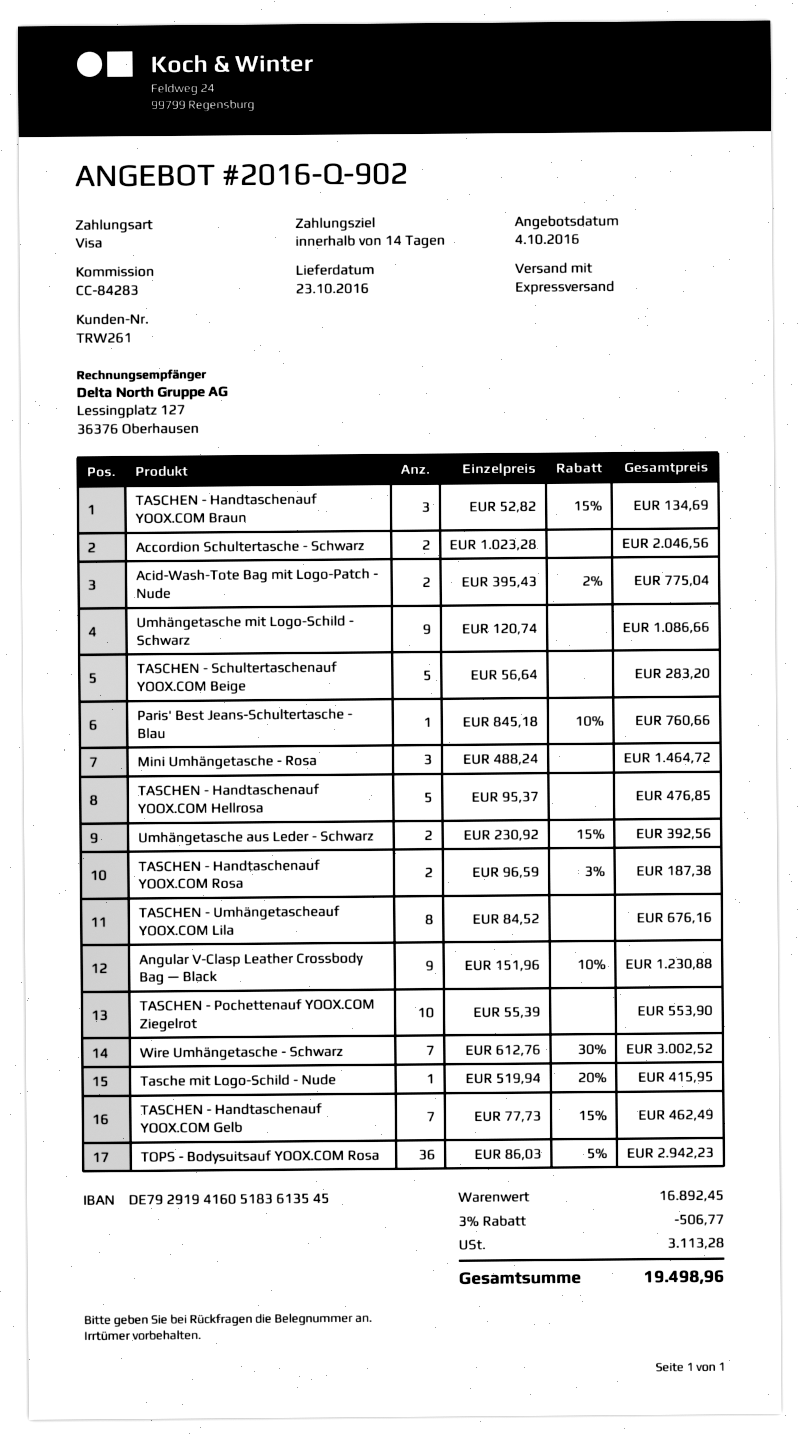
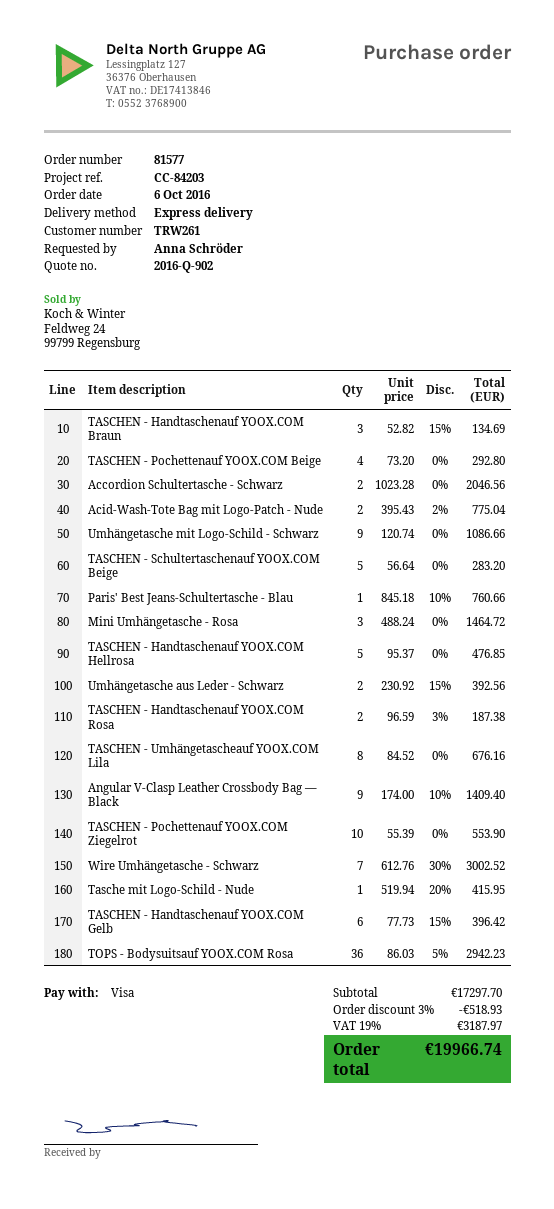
reference: CC-84283 -> CC-84203
Angular V-Clasp Leather Crossbody Bag — Black: 9 x 151.96 - 10% = 1230.88 -> 9 x 174.00 - 10% = 1409.40
TASCHEN - Handtaschenauf YOOX.COM Gelb: 7 x 77.73 - 15% = 462.49 -> 6 x 77.73 - 15% = 396.42
TASCHEN - Pochettenauf YOOX.COM Beige: none -> 4 x 73.20 = 292.80
subtotal: 16892.45 -> 17297.70
discount: 3% = 506.77 -> 3% = 518.93
tax: 3113.28 -> 3187.97
total: 19498.96 -> 19966.74

